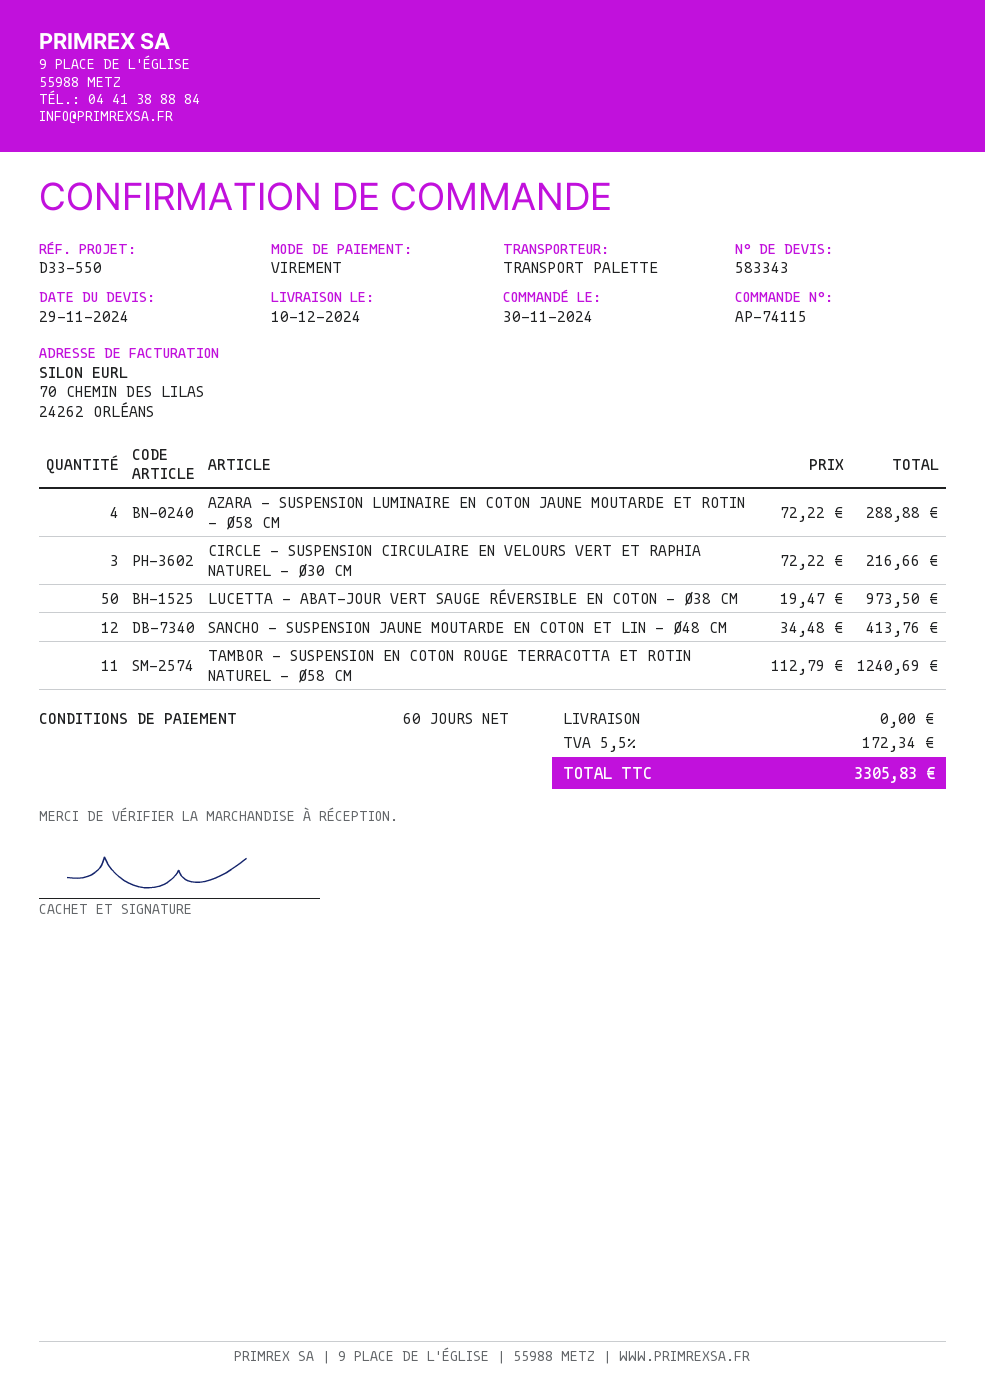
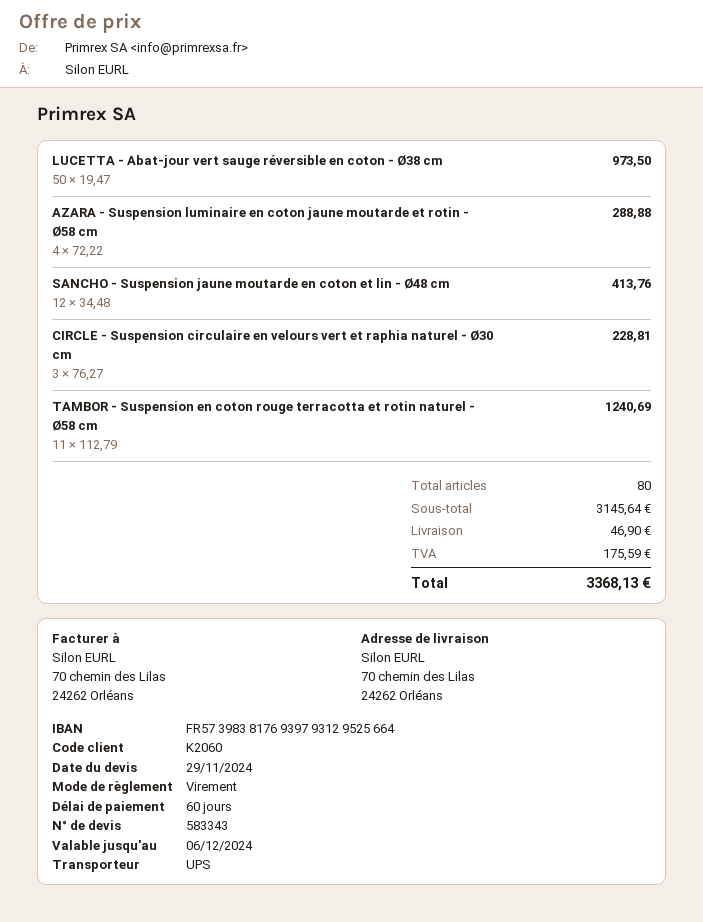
shipping method: pallet freight -> UPS
CIRCLE - SUSPENSION CIRCULAIRE EN VELOURS VERT ET RAPHIA NATUREL - Ø30 CM: 3 x 72.22 = 216.66 -> 3 x 76.27 = 228.81
shipping: 0.00 -> 46.90
tax: 172.34 -> 175.59
total: 3305.83 -> 3368.13

